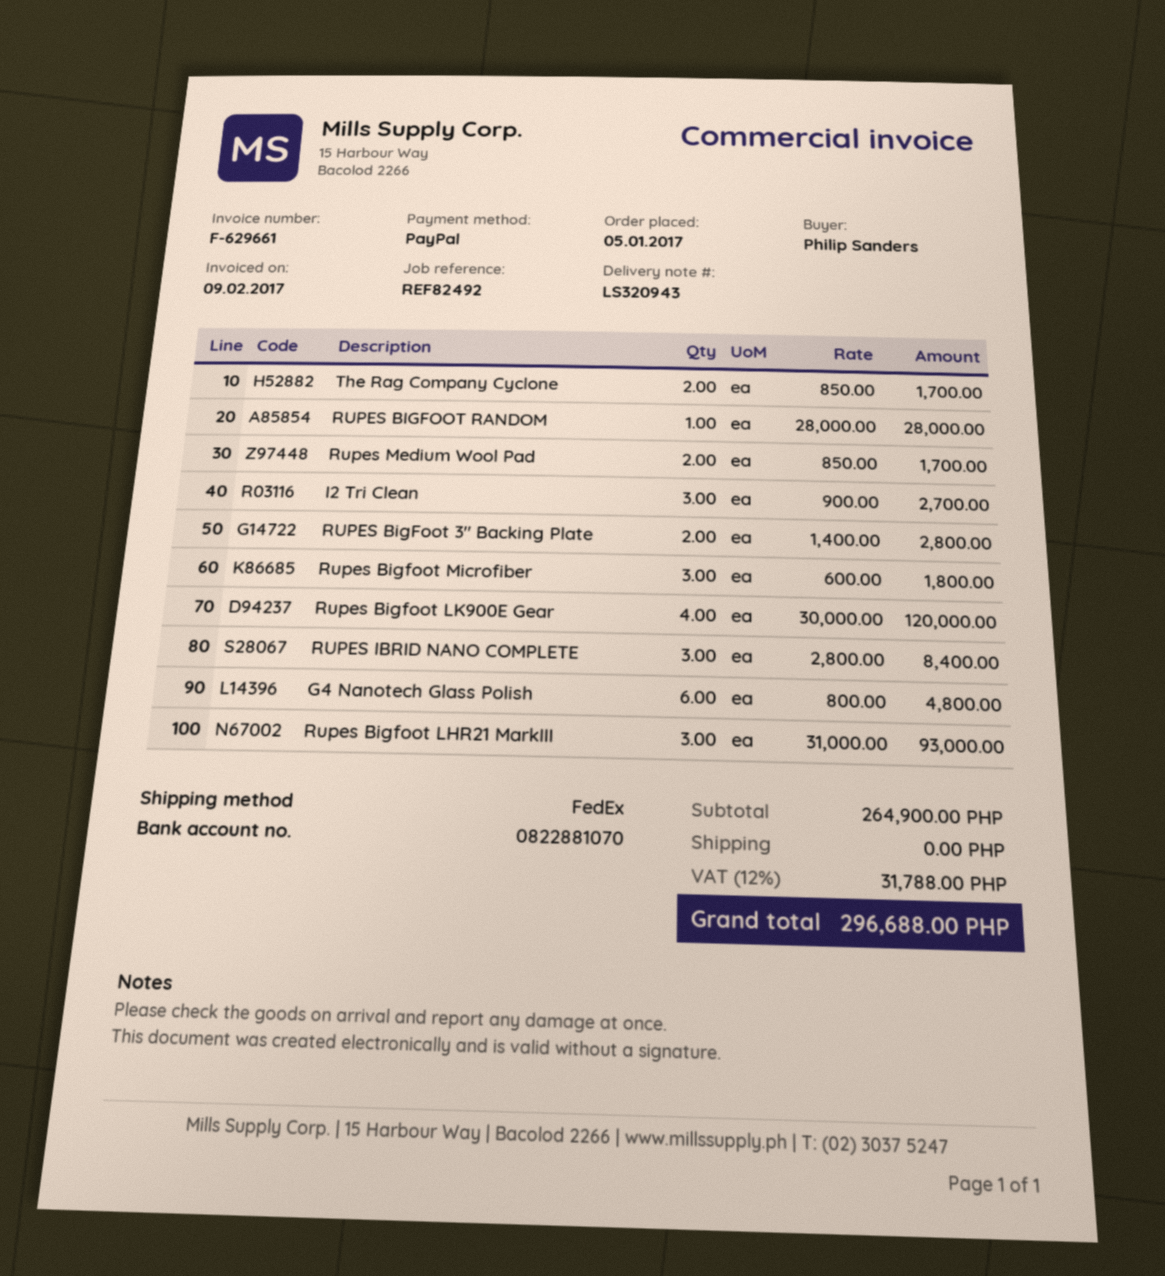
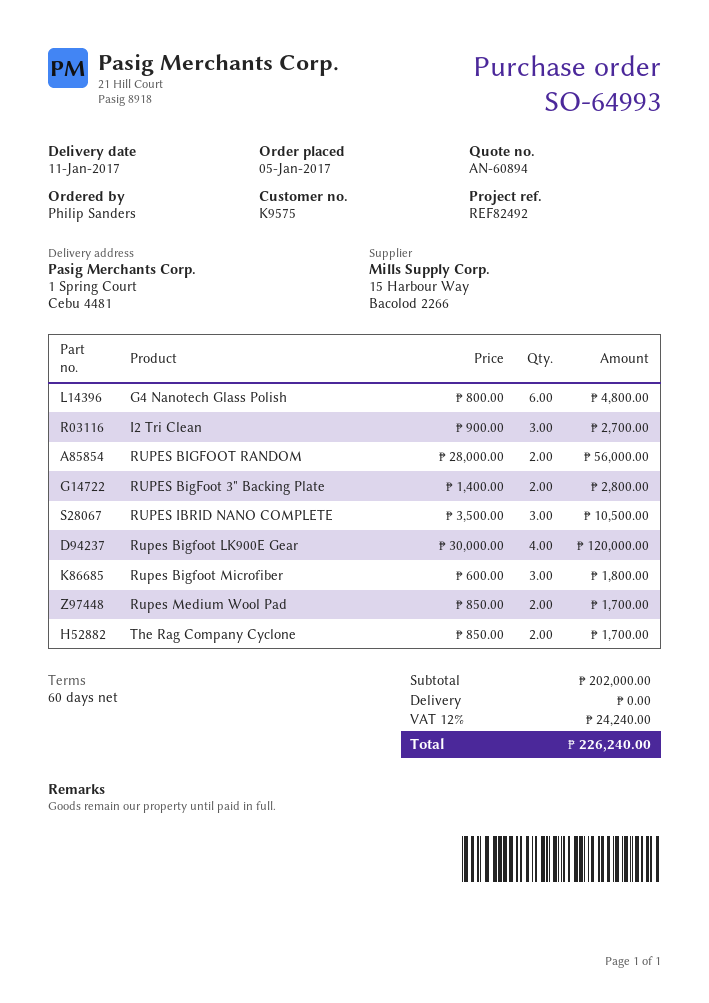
RUPES BIGFOOT RANDOM: 1 x 28000.00 = 28000.00 -> 2 x 28000.00 = 56000.00
RUPES IBRID NANO COMPLETE: 3 x 2800.00 = 8400.00 -> 3 x 3500.00 = 10500.00
Rupes Bigfoot LHR21 MarkIII: 3 x 31000.00 = 93000.00 -> none
subtotal: 264900.00 -> 202000.00
tax: 12% = 31788.00 -> 12% = 24240.00
total: 296688.00 -> 226240.00

